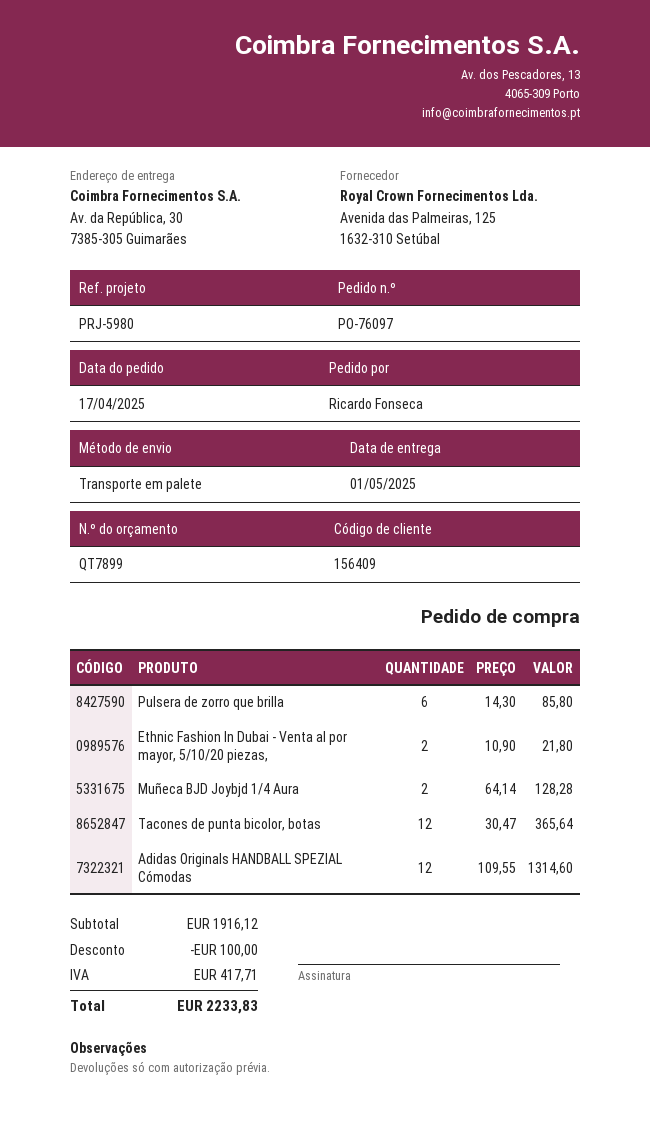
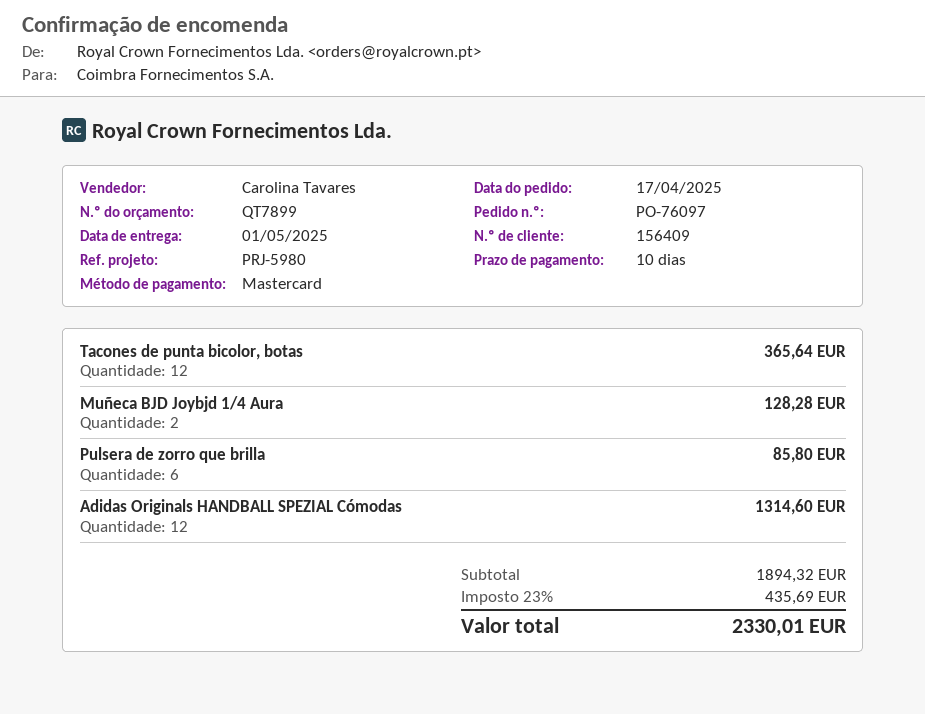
Ethnic Fashion In Dubai - Venta al por mayor, 5/10/20 piezas,: 2 for 21.80 -> none
subtotal: 1916.12 -> 1894.32
discount: 100.00 -> none
tax: 417.71 -> 435.69
total: 2233.83 -> 2330.01

